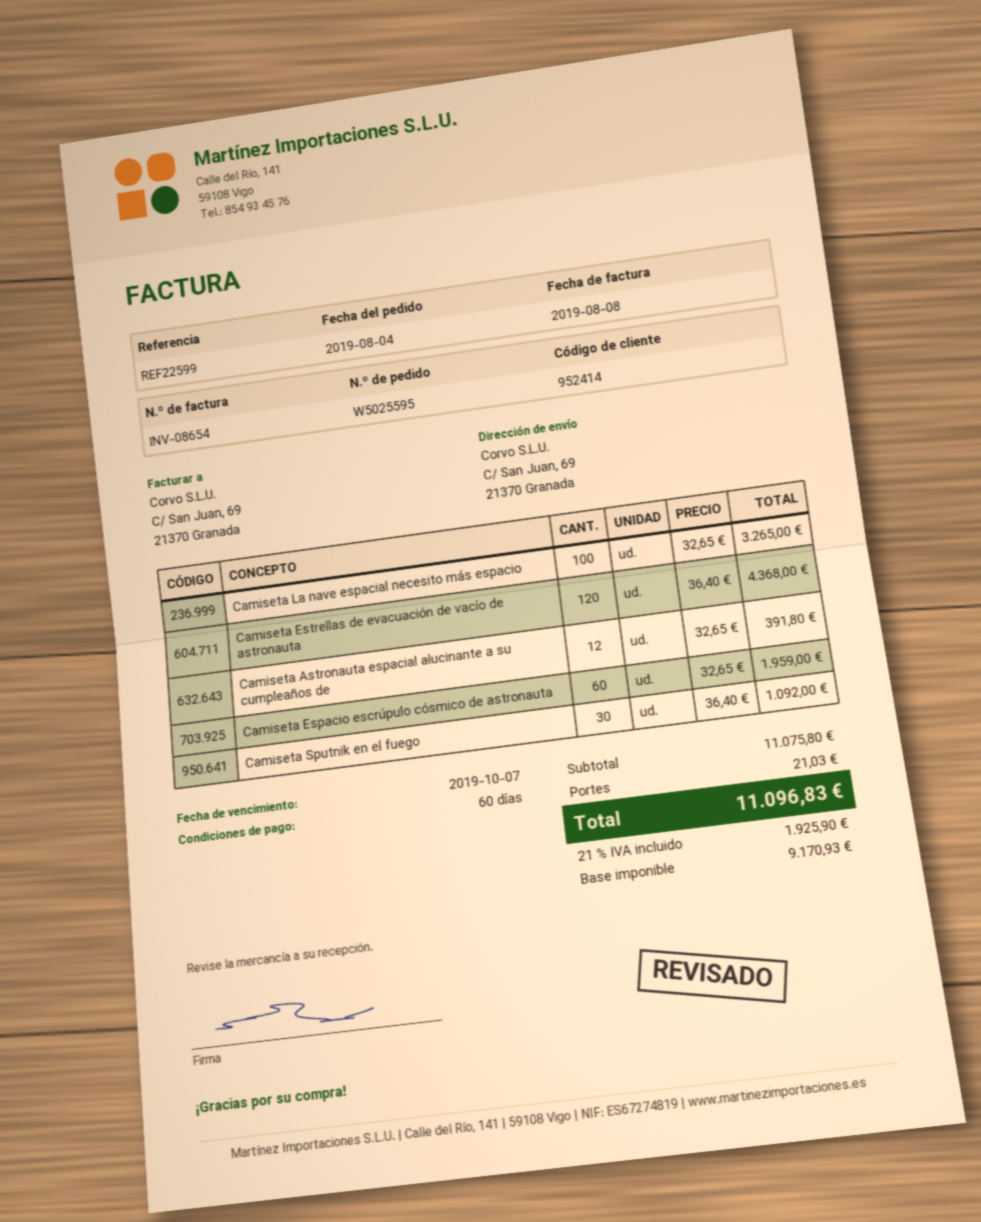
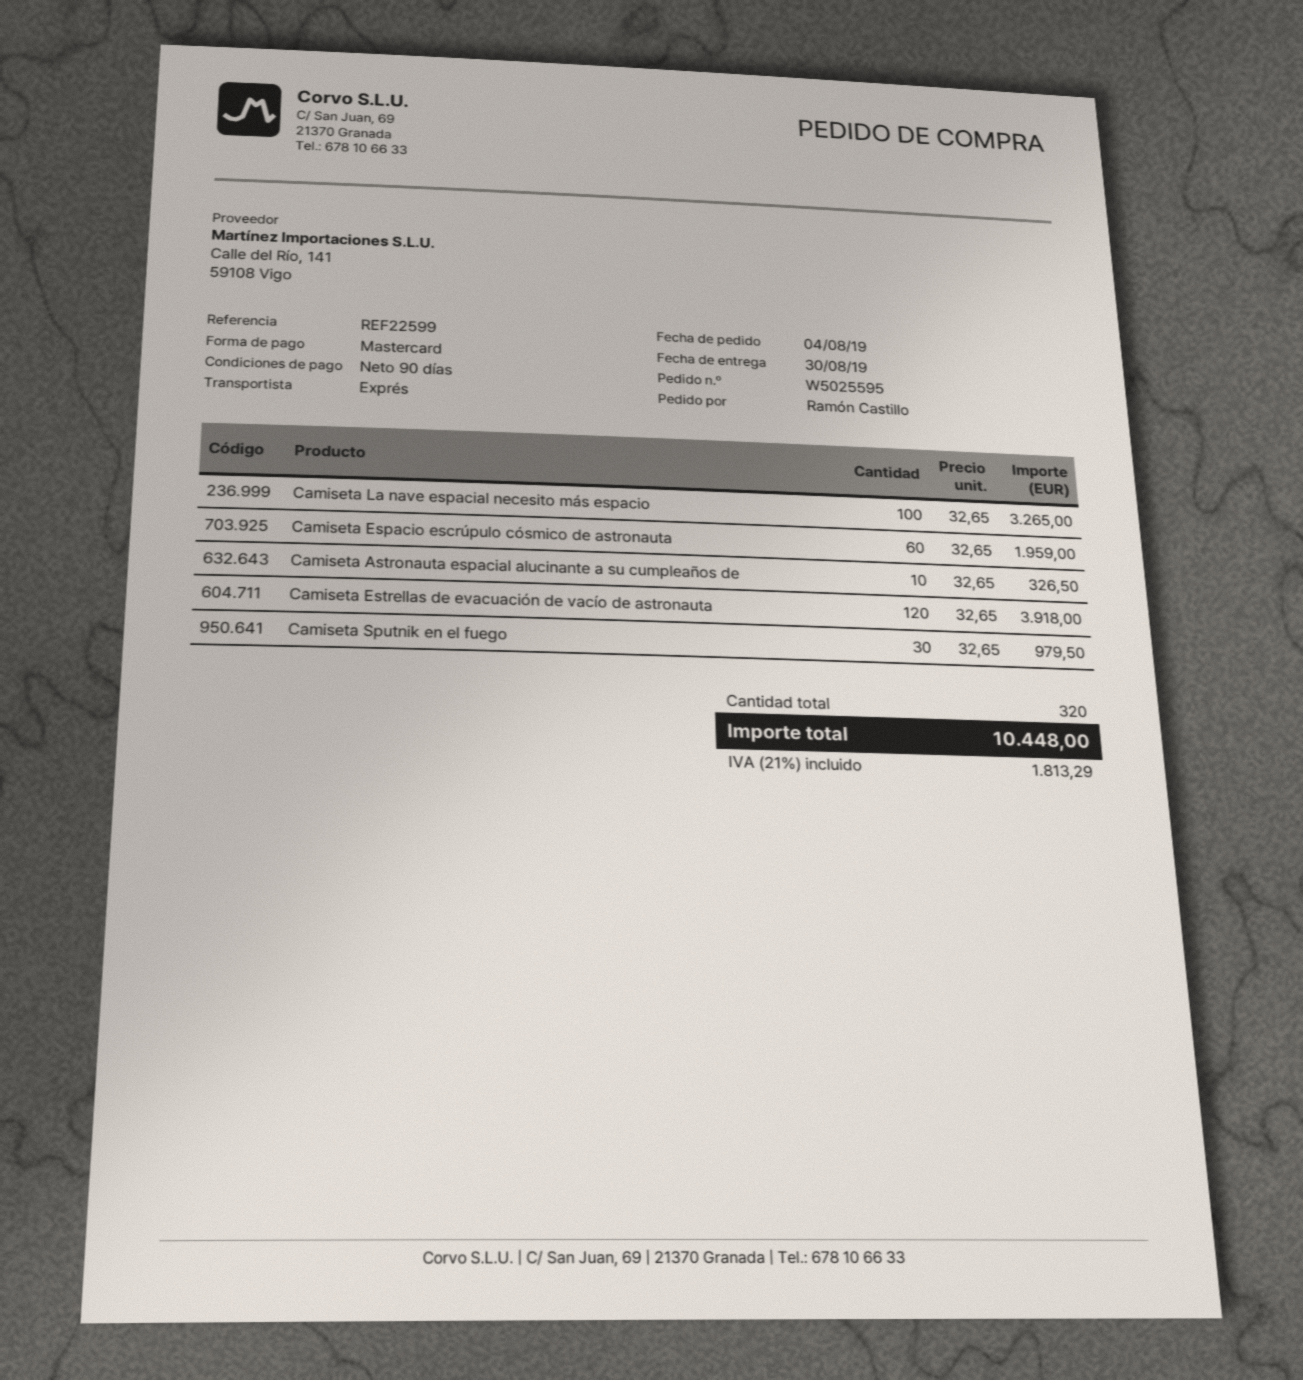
payment terms: 60 days -> 90 days
Camiseta Estrellas de evacuación de vacío de astronauta: 120 x 36.40 = 4368.00 -> 120 x 32.65 = 3918.00
Camiseta Astronauta espacial alucinante a su cumpleaños de: 12 x 32.65 = 391.80 -> 10 x 32.65 = 326.50
Camiseta Sputnik en el fuego: 30 x 36.40 = 1092.00 -> 30 x 32.65 = 979.50
shipping: 21.03 -> none
tax: 21% = 1925.90 -> 21% = 1813.29
total: 11096.83 -> 10448.00

